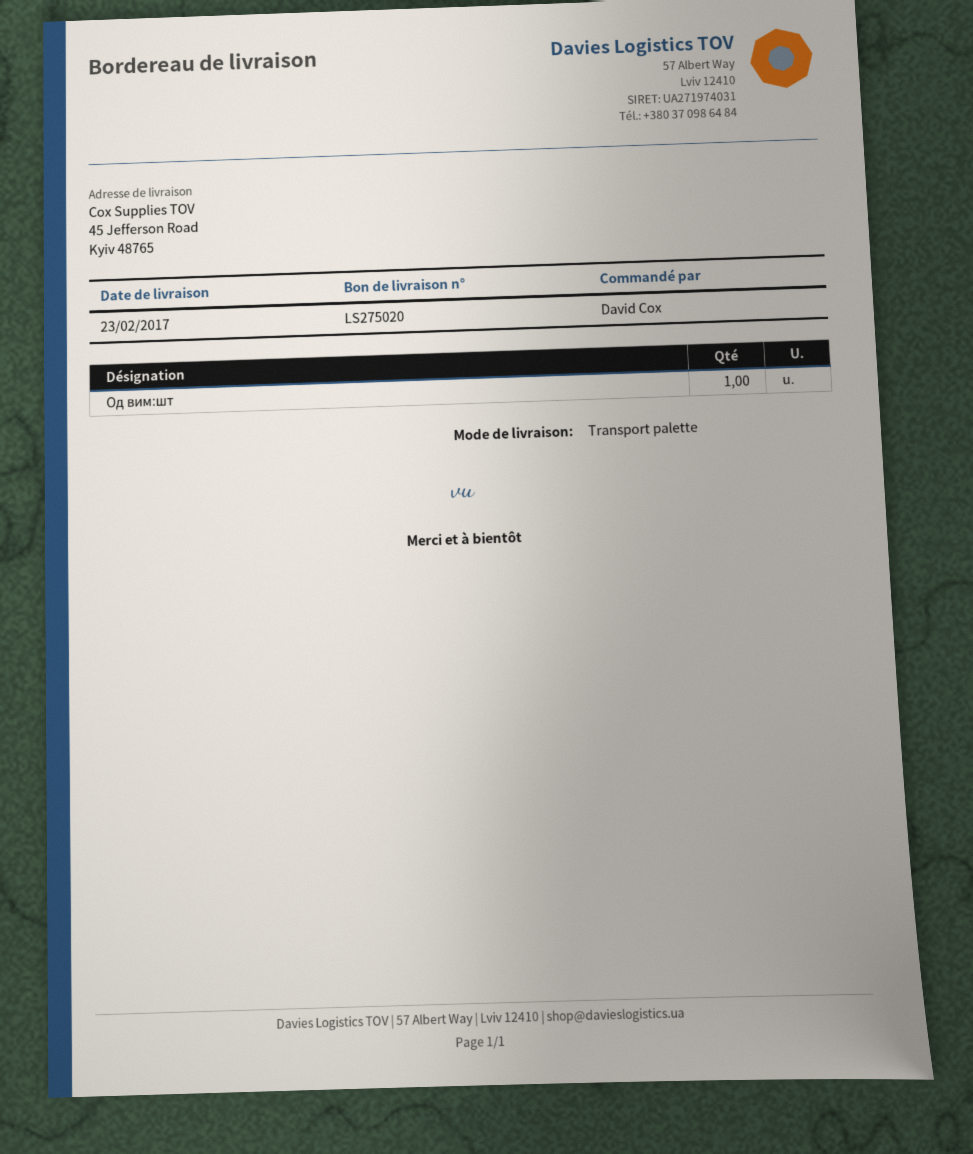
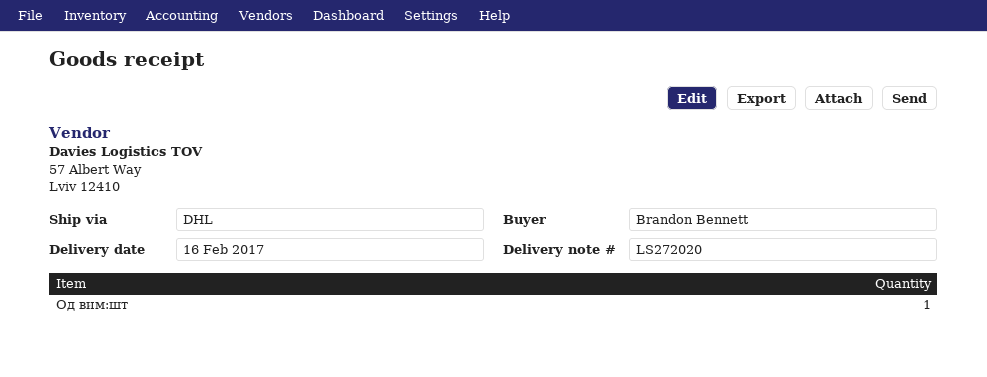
delivery note number: LS275020 -> LS272020
delivery date: 2017-02-23 -> 2017-02-16
ordered by: David Cox -> Brandon Bennett
shipping method: pallet freight -> DHL

